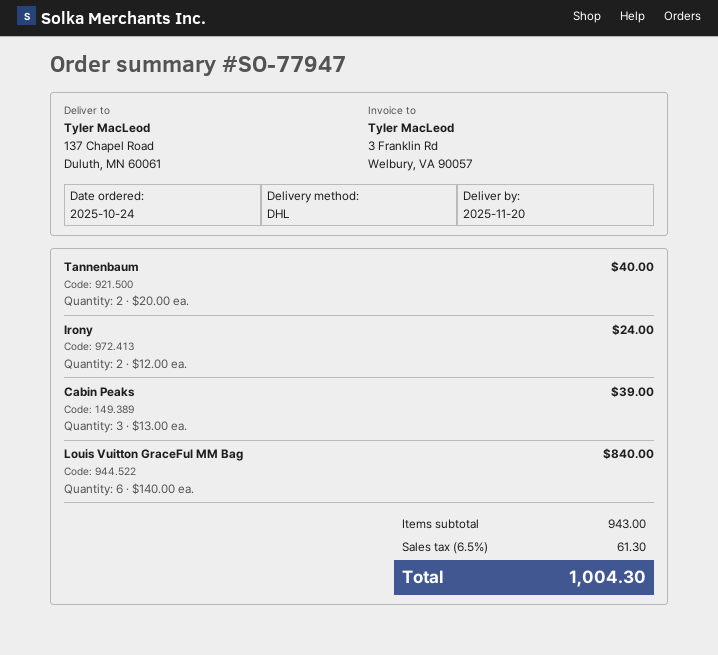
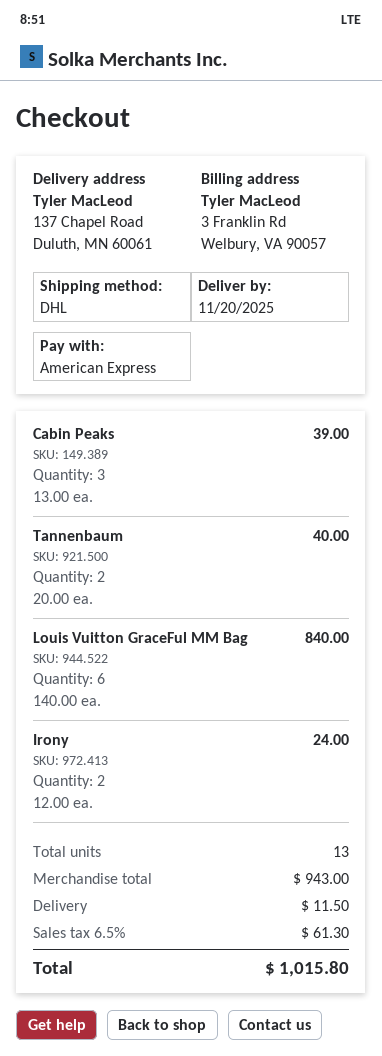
shipping: none -> 11.50
total: 1004.30 -> 1015.80

